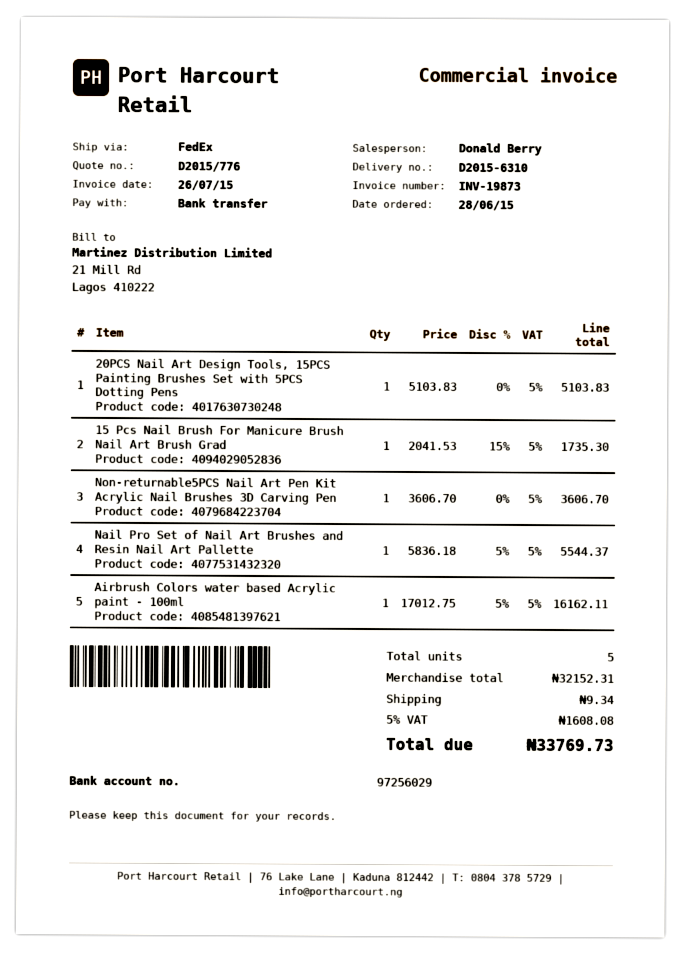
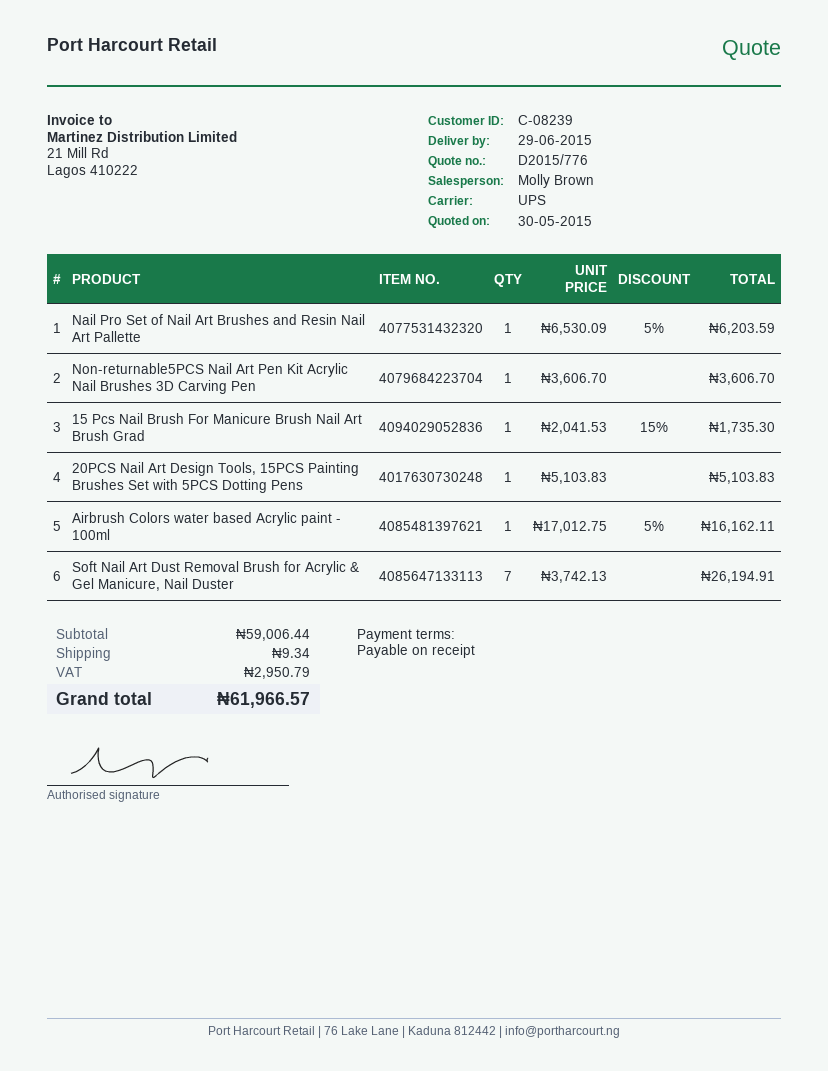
sales rep: Donald Berry -> Molly Brown
shipping method: FedEx -> UPS
Nail Pro Set of Nail Art Brushes and Resin Nail Art Pallette: 1 x 5836.18 - 5% = 5544.37 -> 1 x 6530.09 - 5% = 6203.59
Soft Nail Art Dust Removal Brush for Acrylic & Gel Manicure, Nail Duster: none -> 7 x 3742.13 = 26194.91
subtotal: 32152.31 -> 59006.44
tax: 1608.08 -> 2950.79
total: 33769.73 -> 61966.57

